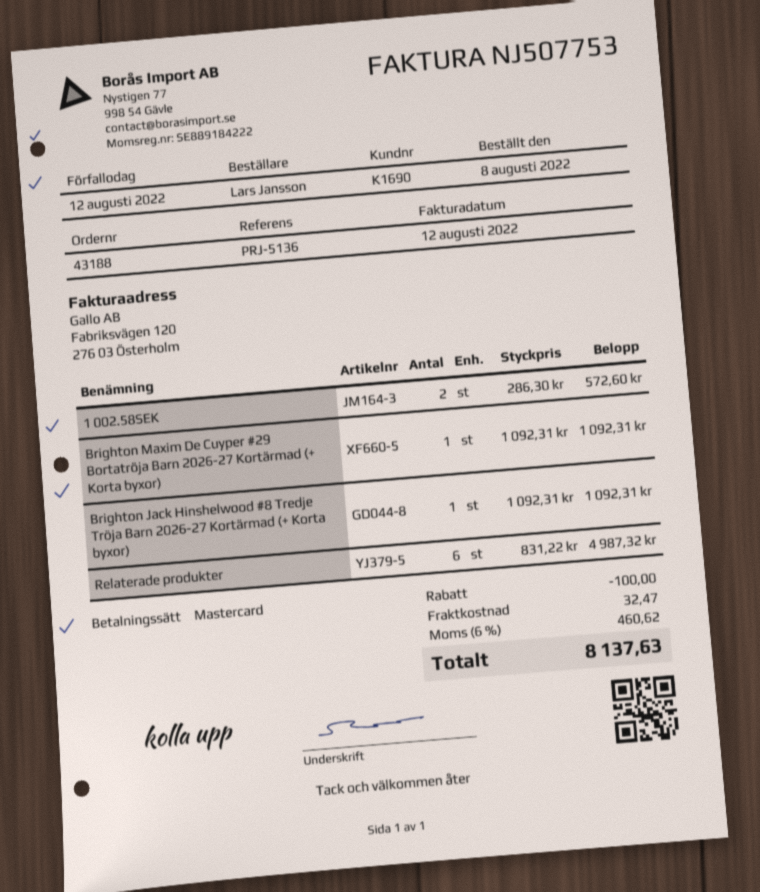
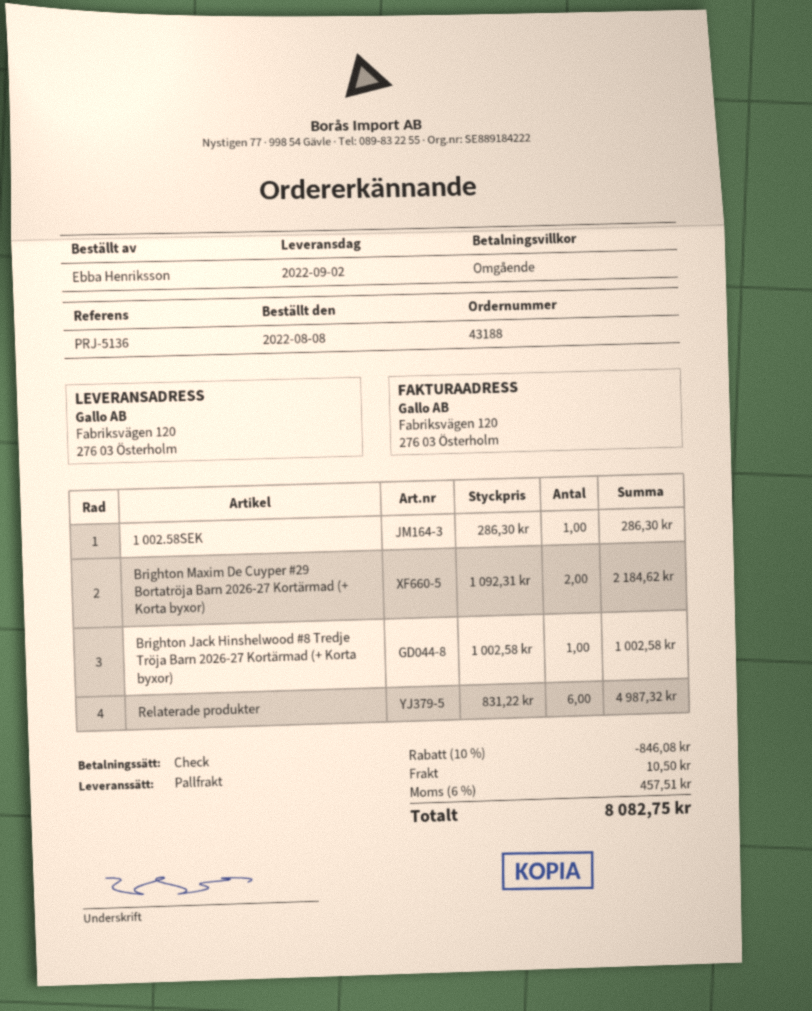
ordered by: Lars Jansson -> Ebba Henriksson
payment method: Mastercard -> cheque
1 002.58SEK: 2 x 286.30 = 572.60 -> 1 x 286.30 = 286.30
Brighton Maxim De Cuyper #29 Bortatröja Barn 2026-27 Kortärmad (+ Korta byxor): 1 x 1092.31 = 1092.31 -> 2 x 1092.31 = 2184.62
Brighton Jack Hinshelwood #8 Tredje Tröja Barn 2026-27 Kortärmad (+ Korta byxor): 1 x 1092.31 = 1092.31 -> 1 x 1002.58 = 1002.58
discount: 100.00 -> 846.08
shipping: 32.47 -> 10.50
tax: 6% = 460.62 -> 6% = 457.51
total: 8137.63 -> 8082.75

